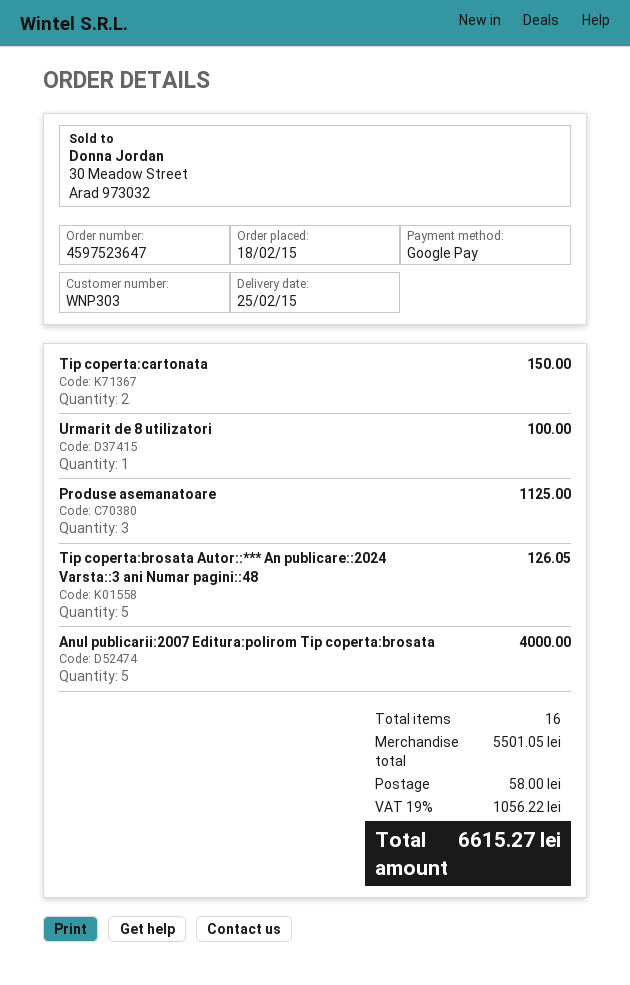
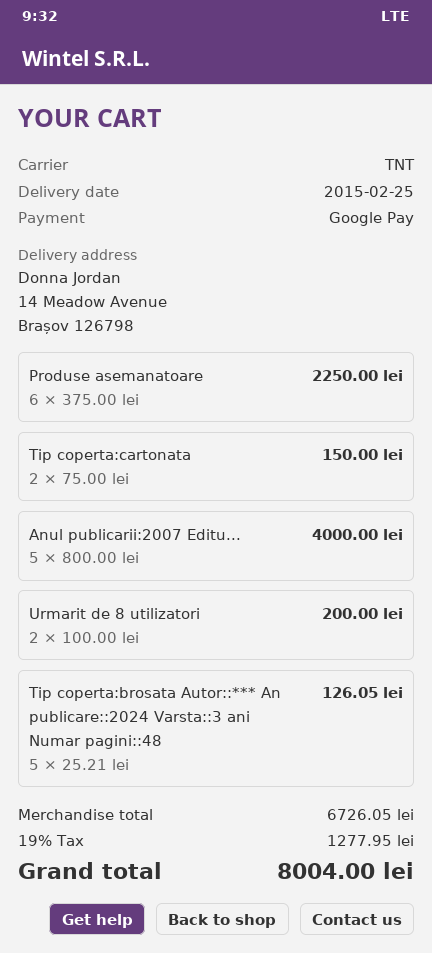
Urmarit de 8 utilizatori: 1 for 100.00 -> 2 for 200.00
Produse asemanatoare: 3 for 1125.00 -> 6 for 2250.00
subtotal: 5501.05 -> 6726.05
shipping: 58.00 -> none
tax: 19% = 1056.22 -> 19% = 1277.95
total: 6615.27 -> 8004.00

